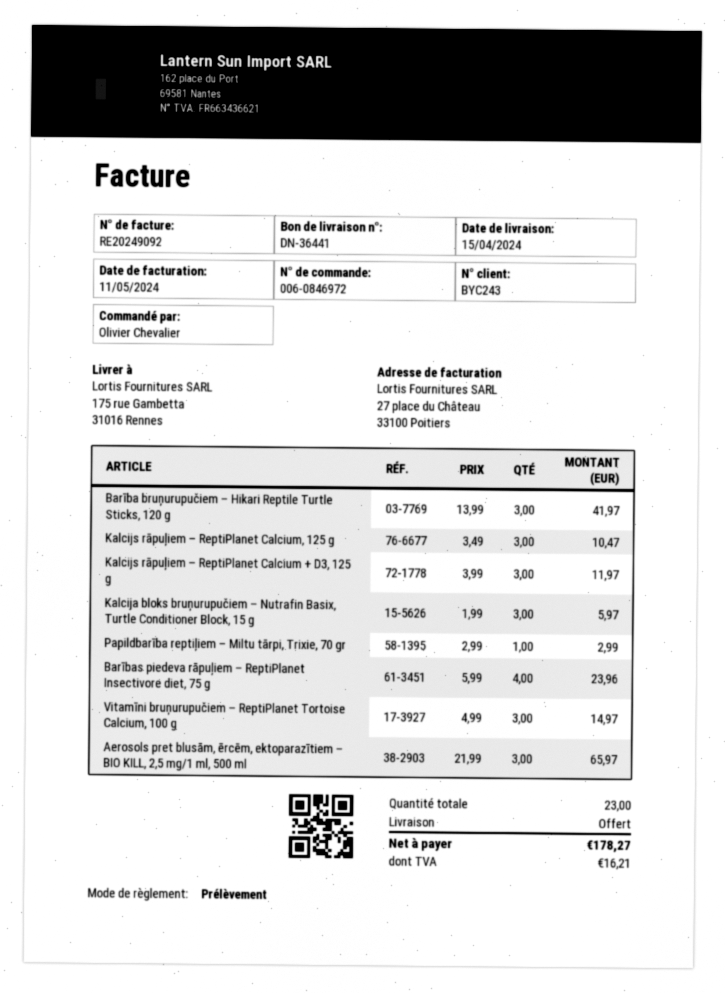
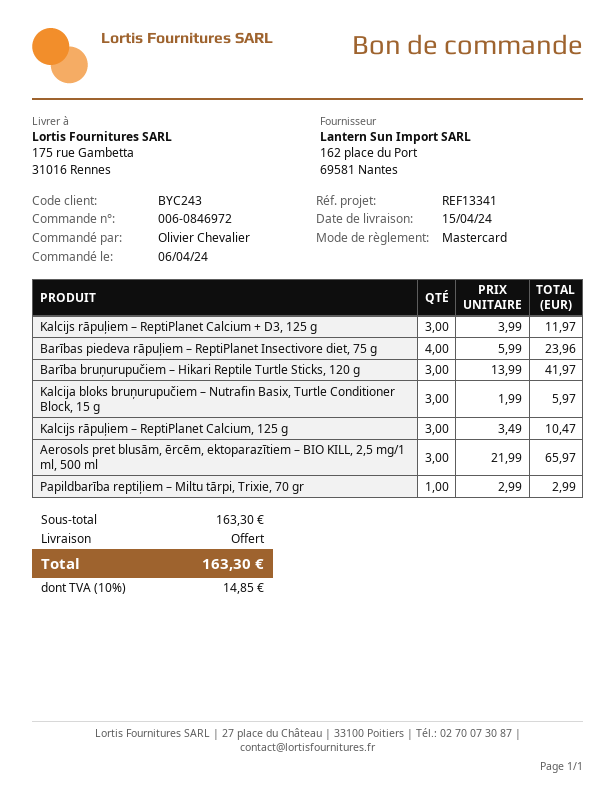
payment method: direct debit -> Mastercard
Vitamīni bruņurupučiem – ReptiPlanet Tortoise Calcium, 100 g: 3 x 4.99 = 14.97 -> none
tax: 16.21 -> 14.85
total: 178.27 -> 163.30

